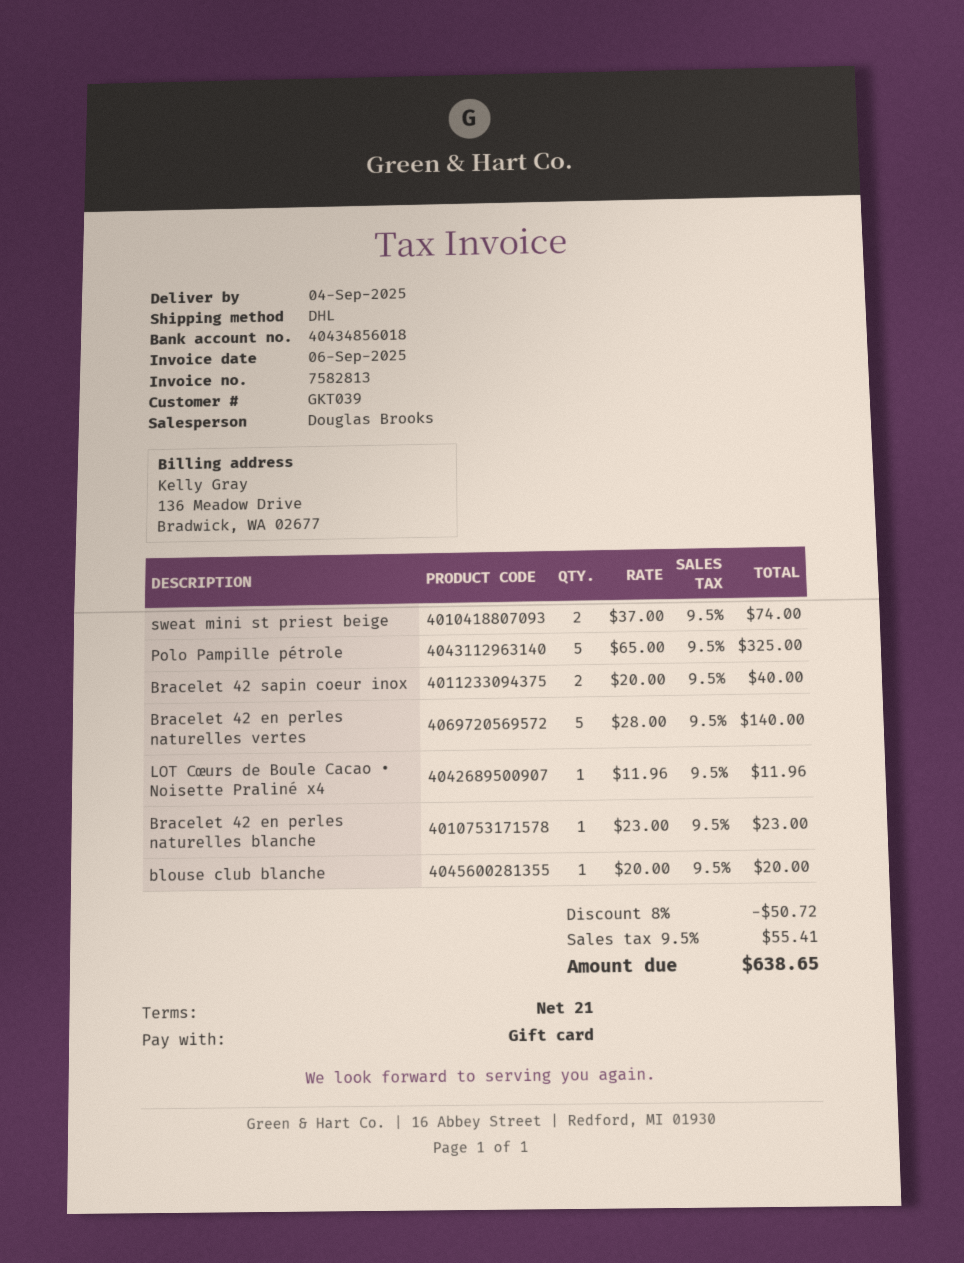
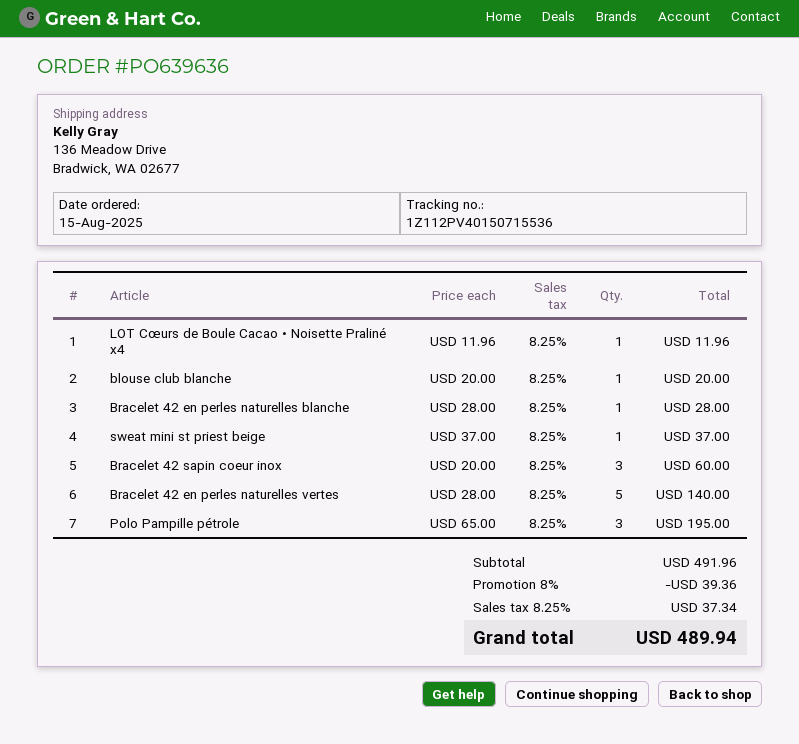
sweat mini st priest beige: 2 x 37.00 = 74.00 -> 1 x 37.00 = 37.00
Polo Pampille pétrole: 5 x 65.00 = 325.00 -> 3 x 65.00 = 195.00
Bracelet 42 sapin coeur inox: 2 x 20.00 = 40.00 -> 3 x 20.00 = 60.00
Bracelet 42 en perles naturelles blanche: 1 x 23.00 = 23.00 -> 1 x 28.00 = 28.00
discount: 8% = 50.72 -> 8% = 39.36
tax: 9.5% = 55.41 -> 8.25% = 37.34
total: 638.65 -> 489.94

